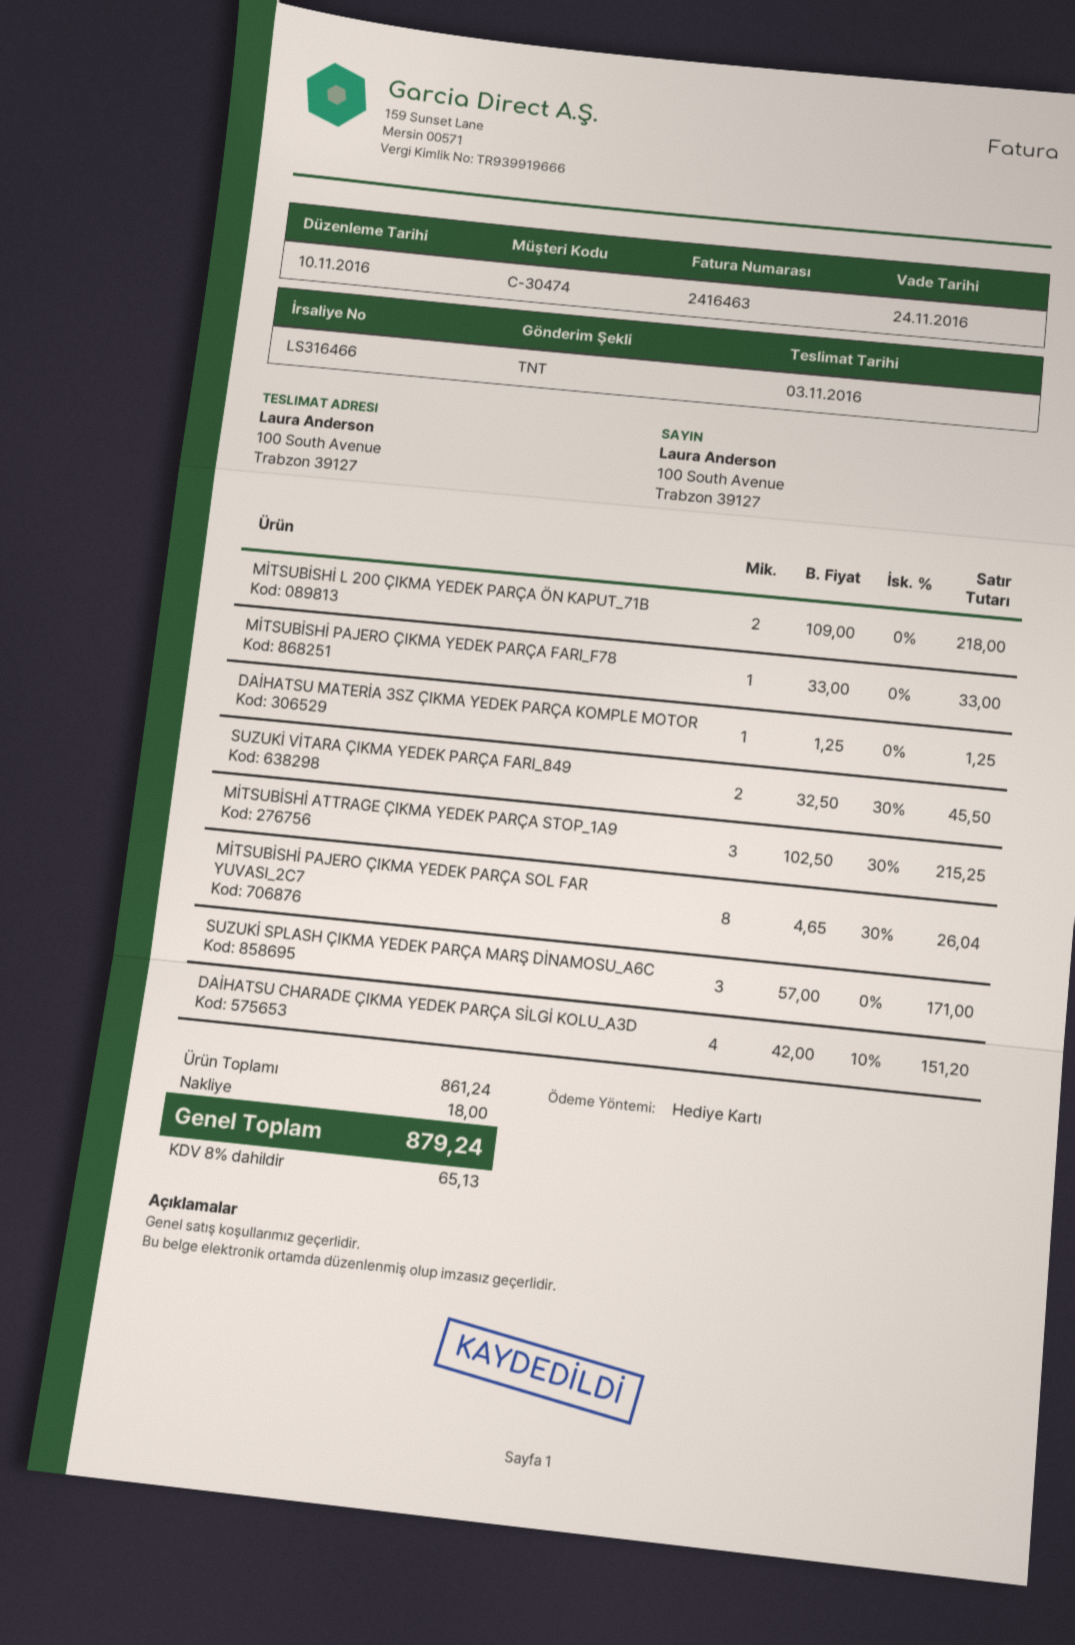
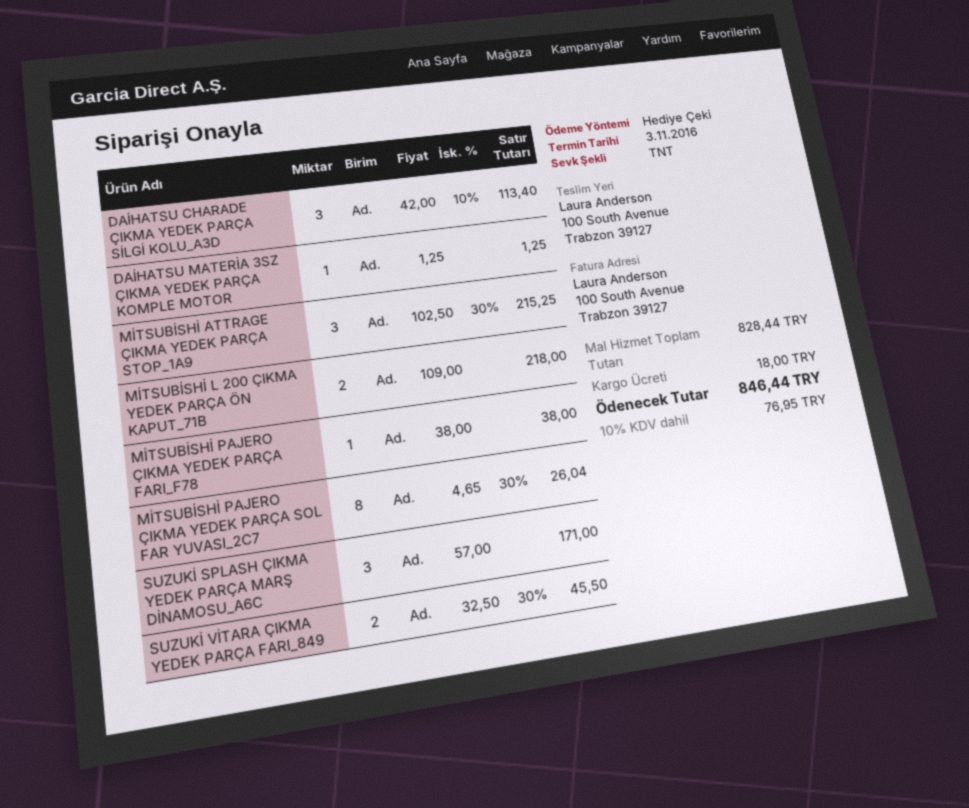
MİTSUBİSHİ PAJERO ÇIKMA YEDEK PARÇA FARI_F78: 1 x 33.00 = 33.00 -> 1 x 38.00 = 38.00
DAİHATSU CHARADE ÇIKMA YEDEK PARÇA SİLGİ KOLU_A3D: 4 x 42.00 - 10% = 151.20 -> 3 x 42.00 - 10% = 113.40
subtotal: 861.24 -> 828.44
tax: 8% = 65.13 -> 10% = 76.95
total: 879.24 -> 846.44

